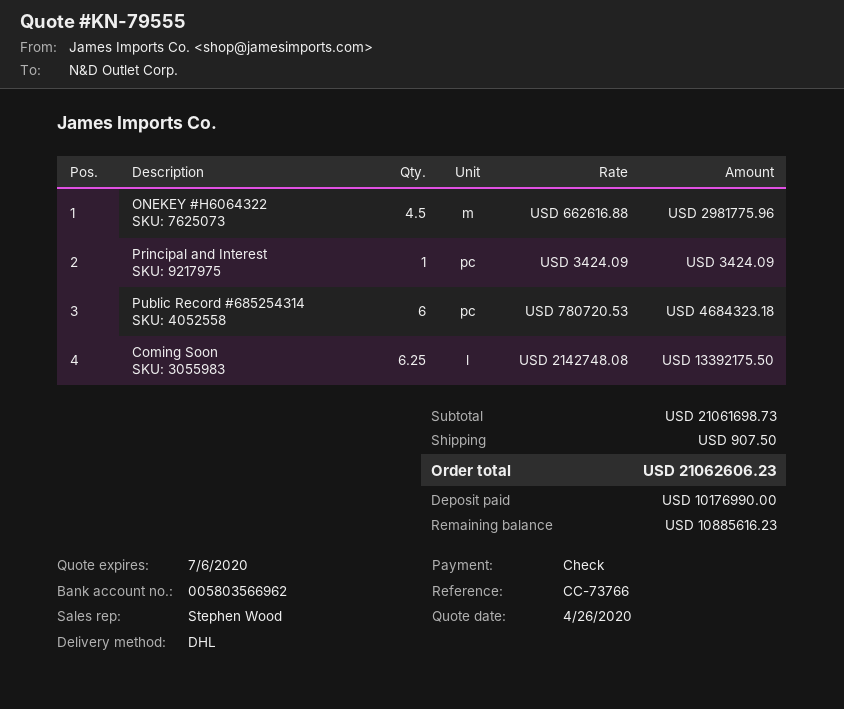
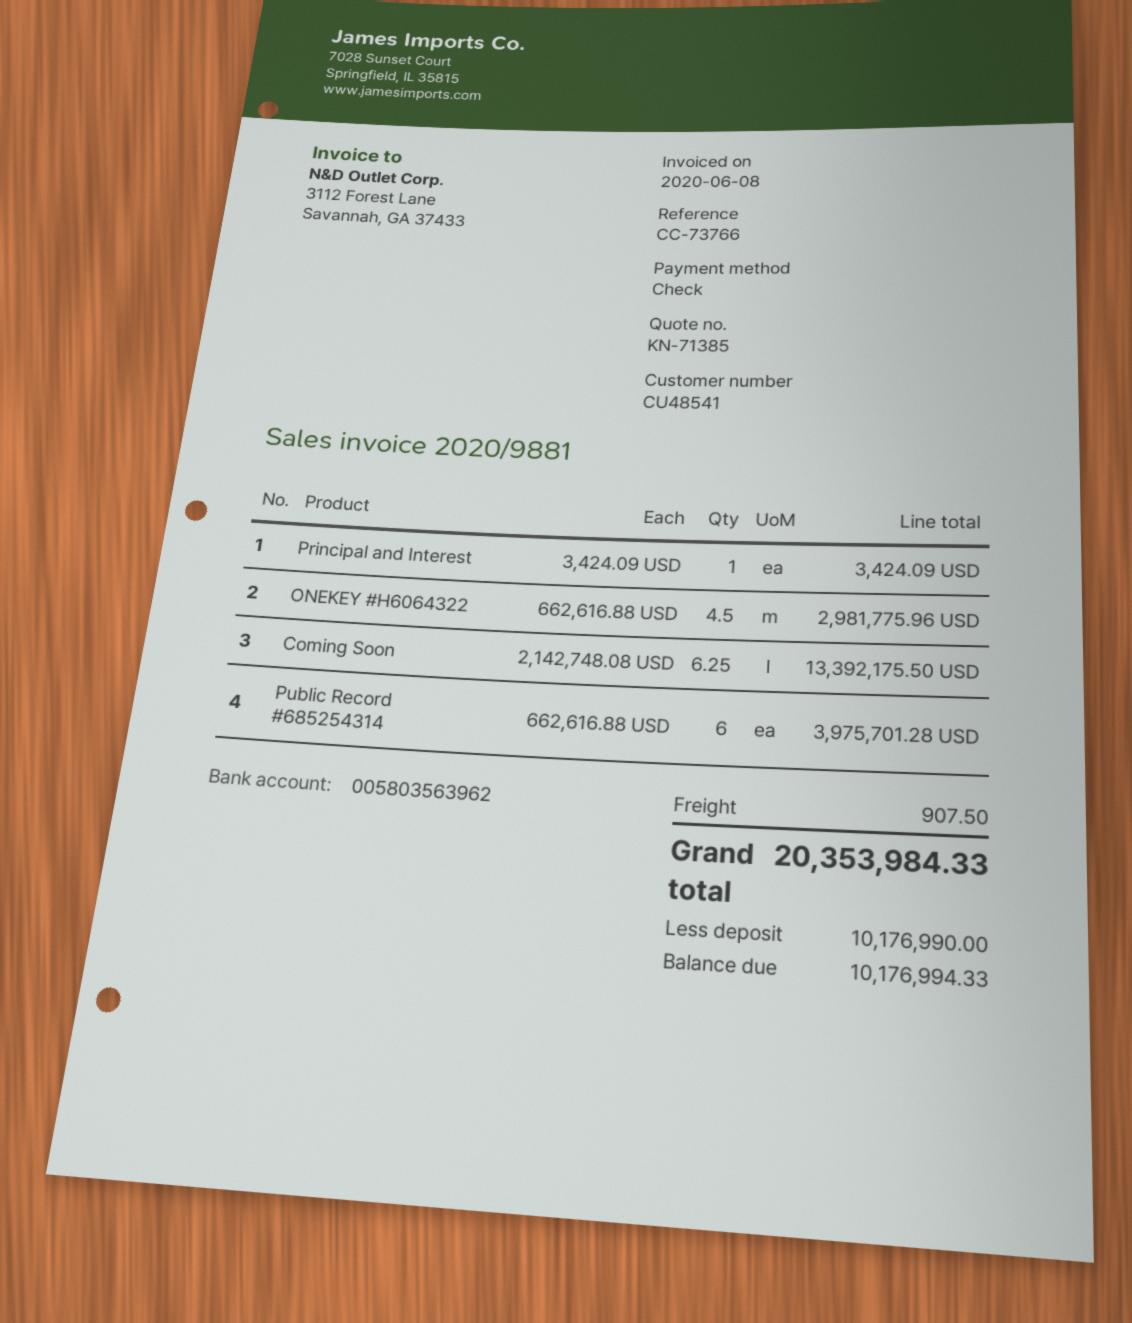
quote number: KN-79555 -> KN-71385
bank account: 005803566962 -> 005803563962
Public Record #685254314: 6 x 780720.53 = 4684323.18 -> 6 x 662616.88 = 3975701.28
total: 21062606.23 -> 20353984.33
balance: 10885616.23 -> 10176994.33

